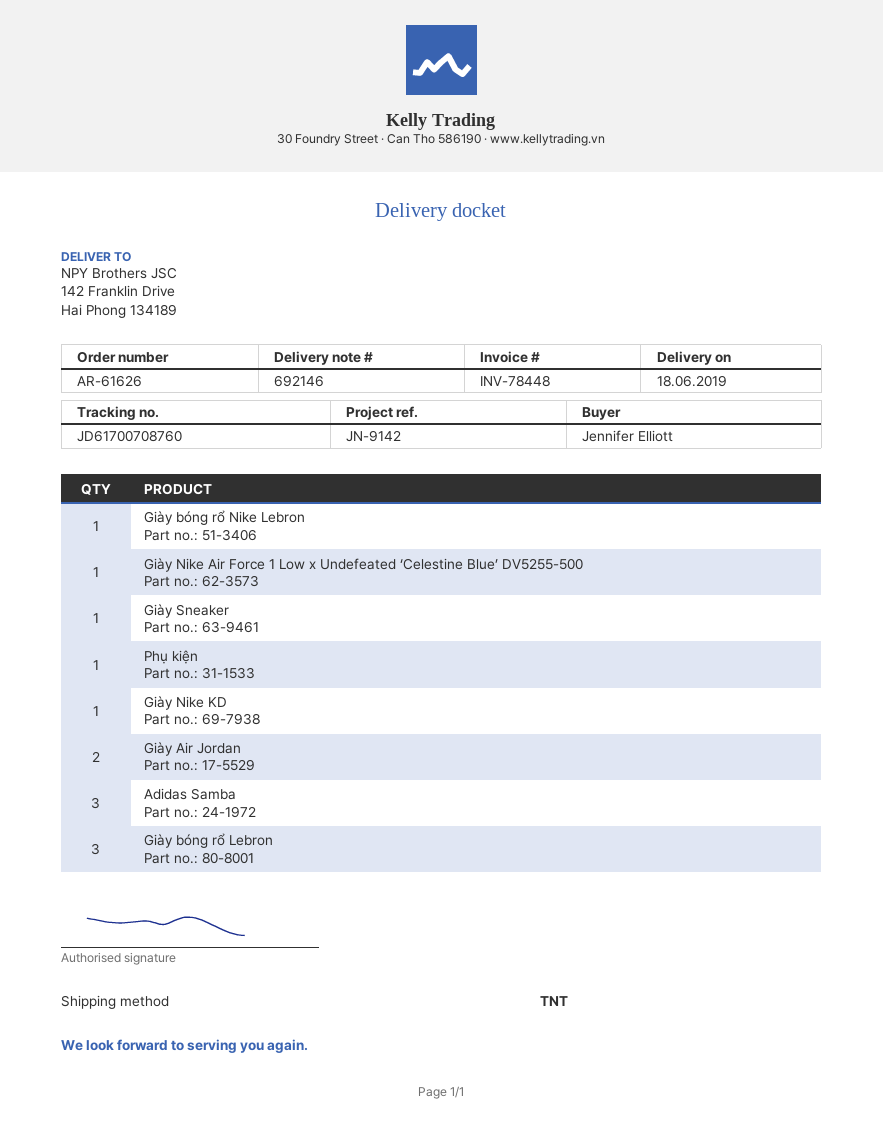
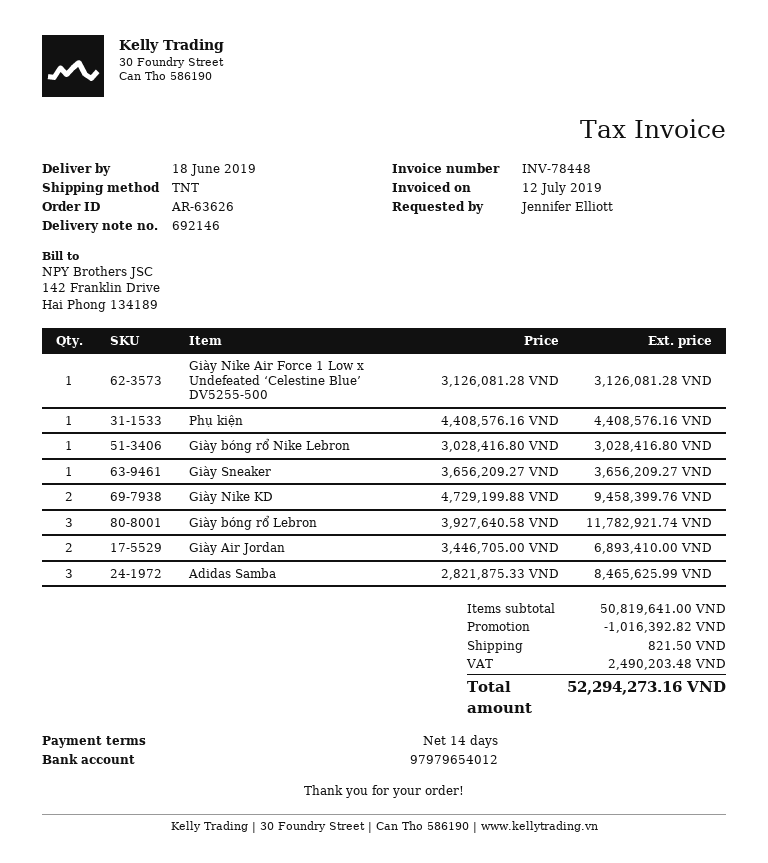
order number: AR-61626 -> AR-63626
Giày Nike KD: 1 -> 2

